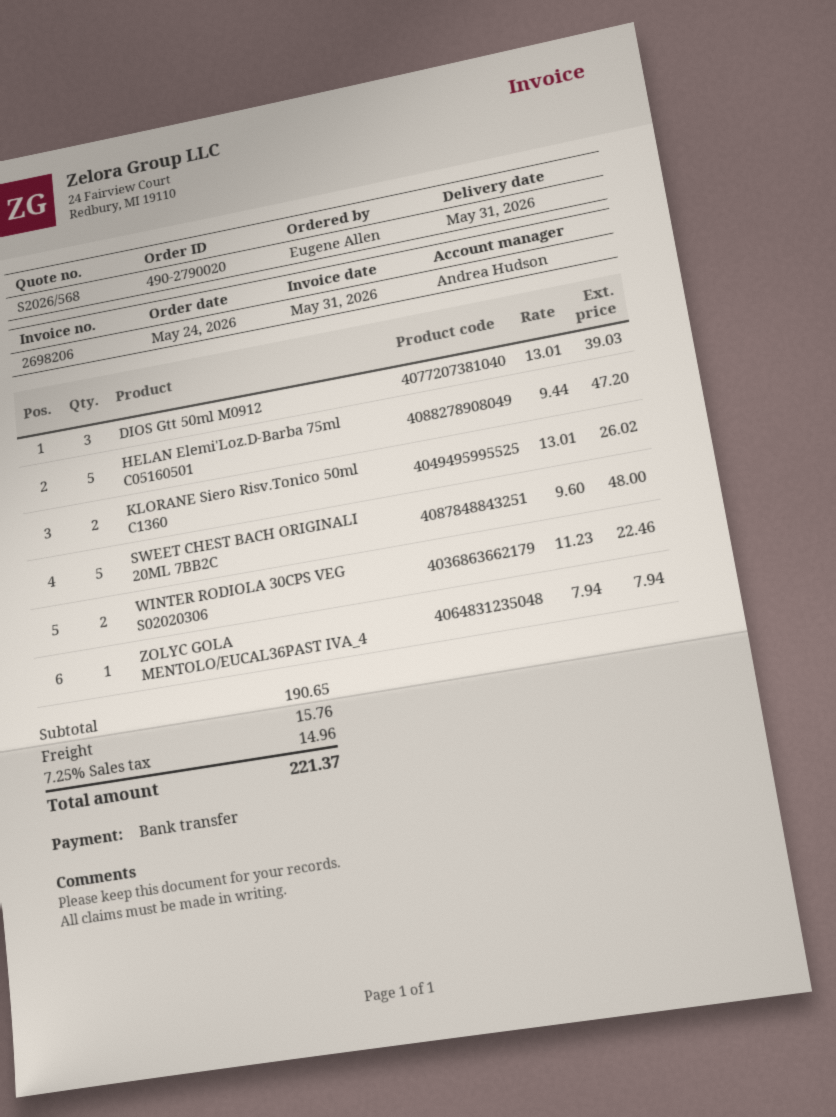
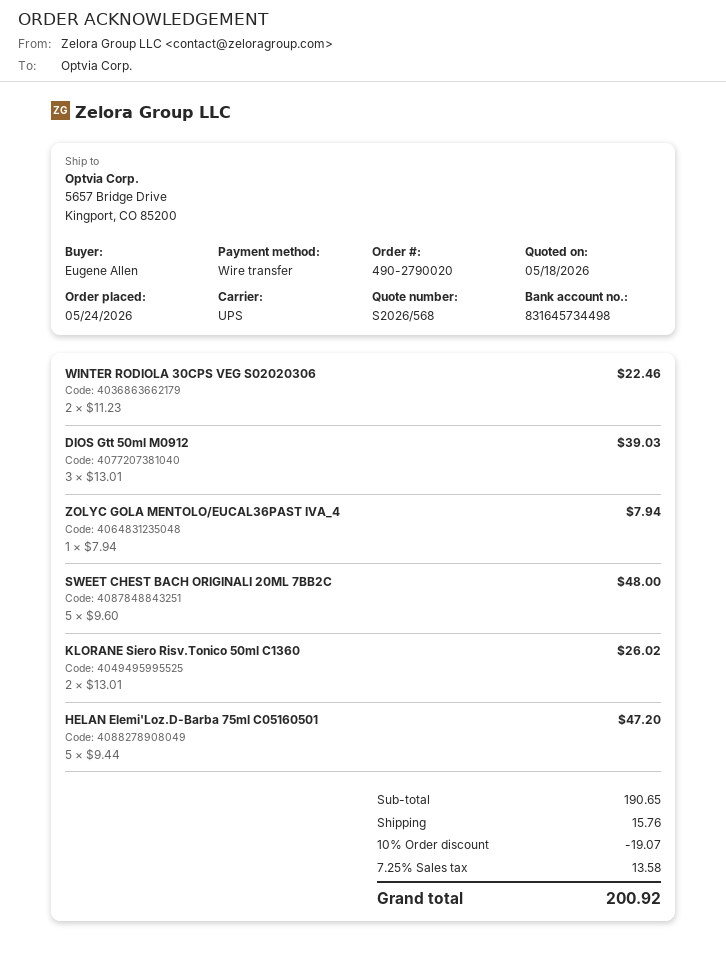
discount: none -> 10% = 19.07
tax: 7.25% = 14.96 -> 7.25% = 13.58
total: 221.37 -> 200.92

